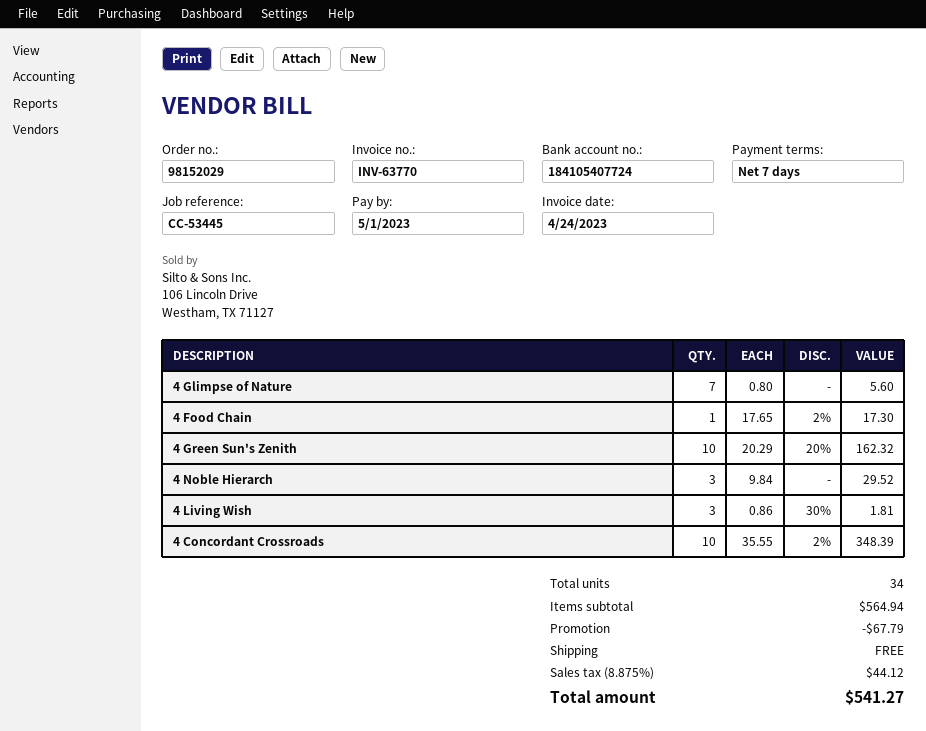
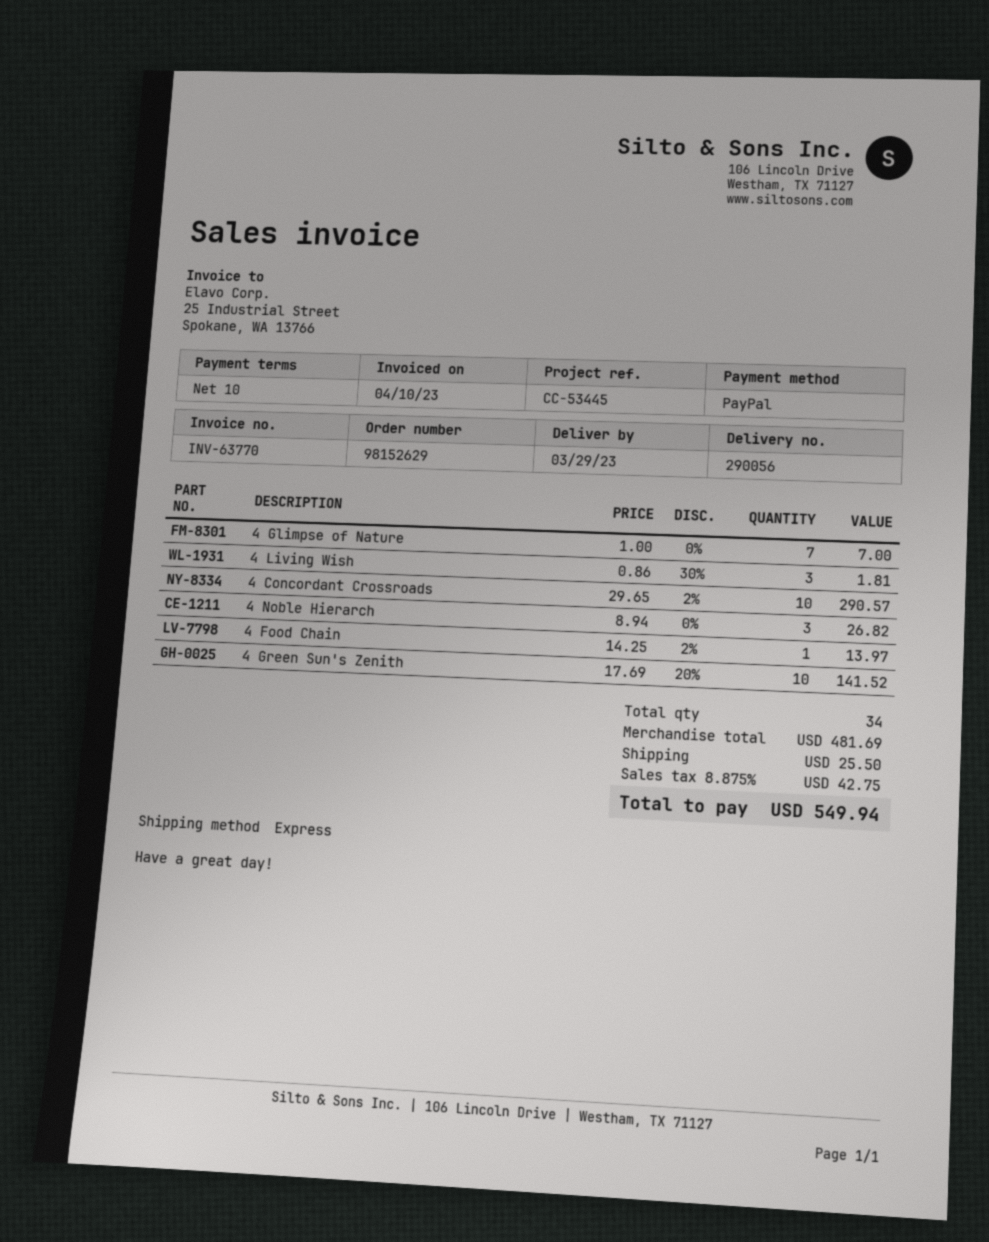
order number: 98152029 -> 98152629
invoice date: 2023-04-24 -> 2023-04-10
payment terms: 7 days -> 10 days
4 Glimpse of Nature: 7 x 0.80 = 5.60 -> 7 x 1.00 = 7.00
4 Food Chain: 1 x 17.65 - 2% = 17.30 -> 1 x 14.25 - 2% = 13.97
4 Green Sun's Zenith: 10 x 20.29 - 20% = 162.32 -> 10 x 17.69 - 20% = 141.52
4 Noble Hierarch: 3 x 9.84 = 29.52 -> 3 x 8.94 = 26.82
4 Concordant Crossroads: 10 x 35.55 - 2% = 348.39 -> 10 x 29.65 - 2% = 290.57
subtotal: 564.94 -> 481.69
discount: 67.79 -> none
shipping: 0.00 -> 25.50
tax: 8.875% = 44.12 -> 8.875% = 42.75
total: 541.27 -> 549.94

